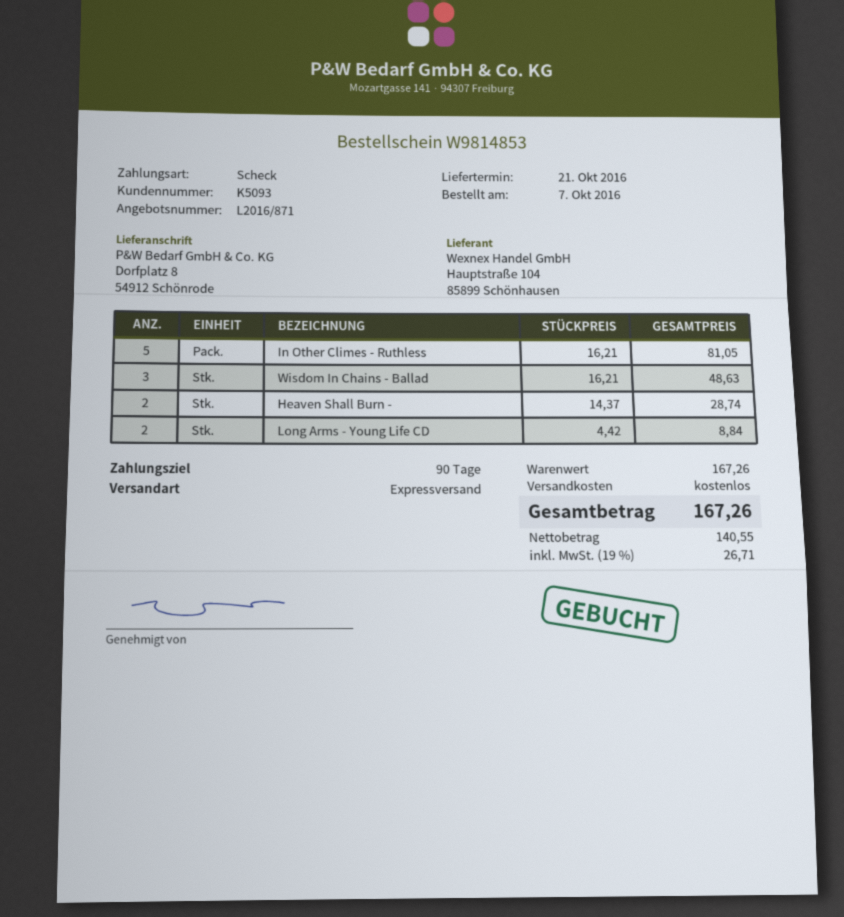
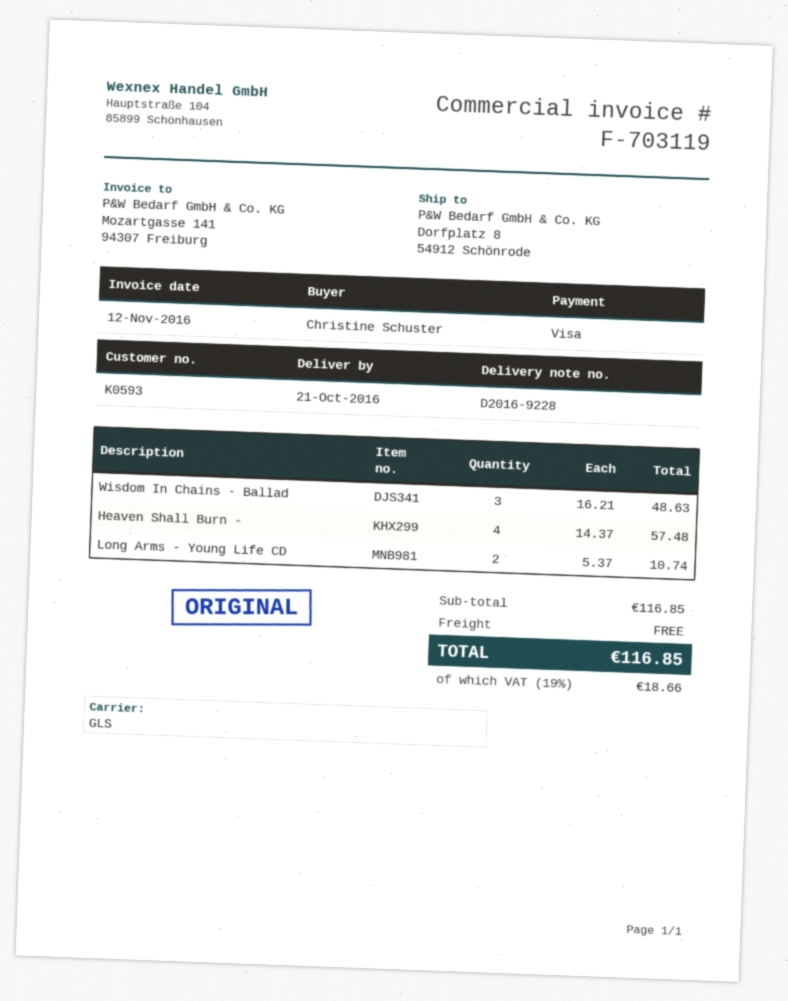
customer number: K5093 -> K0593
payment method: cheque -> Visa
shipping method: express -> GLS
In Other Climes - Ruthless: 5 x 16.21 = 81.05 -> none
Heaven Shall Burn -: 2 x 14.37 = 28.74 -> 4 x 14.37 = 57.48
Long Arms - Young Life CD: 2 x 4.42 = 8.84 -> 2 x 5.37 = 10.74
subtotal: 167.26 -> 116.85
tax: 19% = 26.71 -> 19% = 18.66
total: 167.26 -> 116.85

